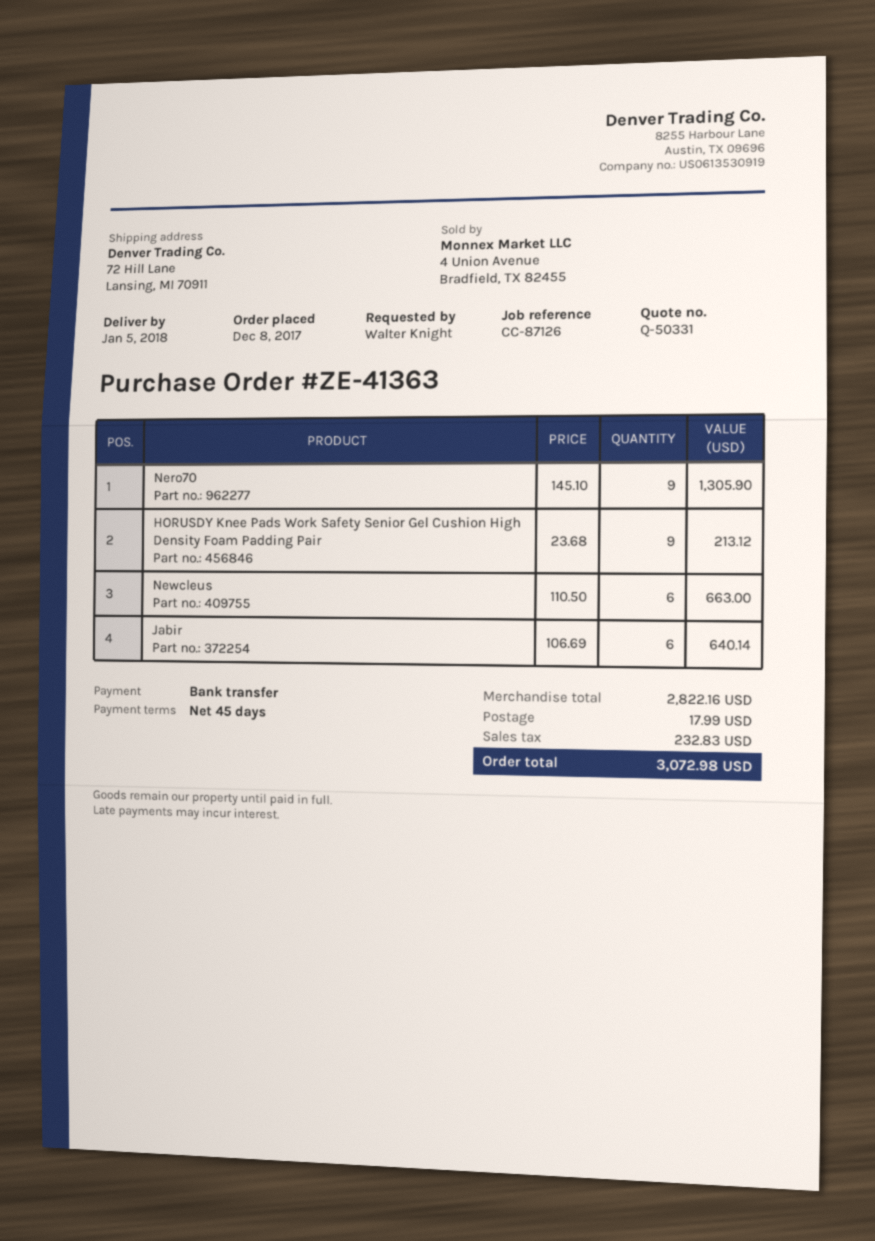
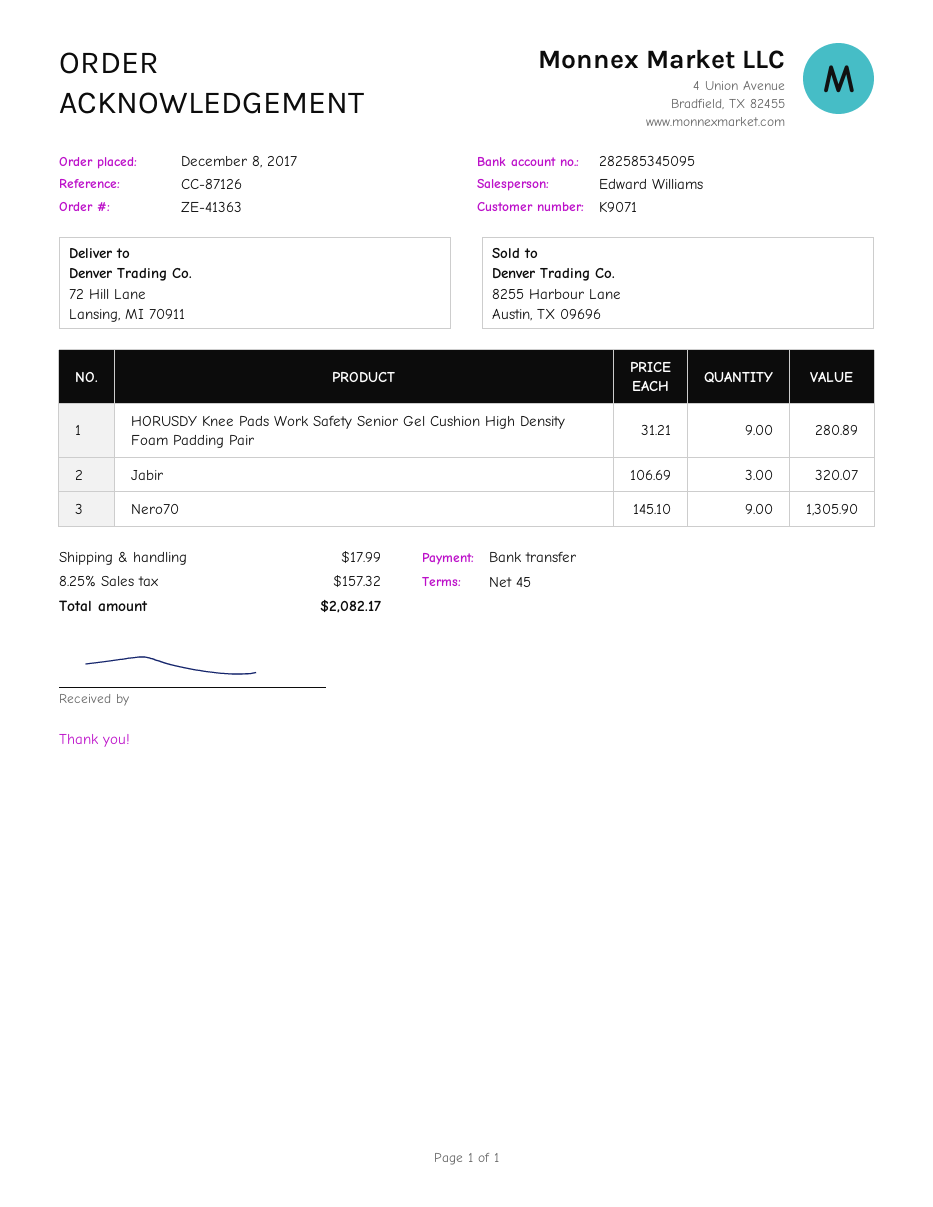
HORUSDY Knee Pads Work Safety Senior Gel Cushion High Density Foam Padding Pair: 9 x 23.68 = 213.12 -> 9 x 31.21 = 280.89
Newcleus: 6 x 110.50 = 663.00 -> none
Jabir: 6 x 106.69 = 640.14 -> 3 x 106.69 = 320.07
tax: 232.83 -> 157.32
total: 3072.98 -> 2082.17

